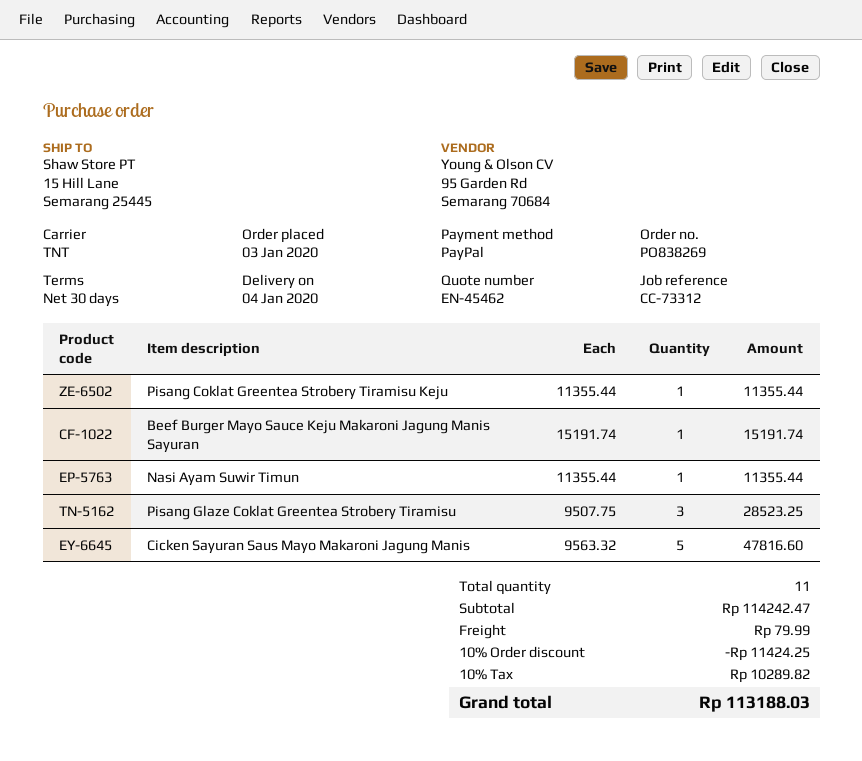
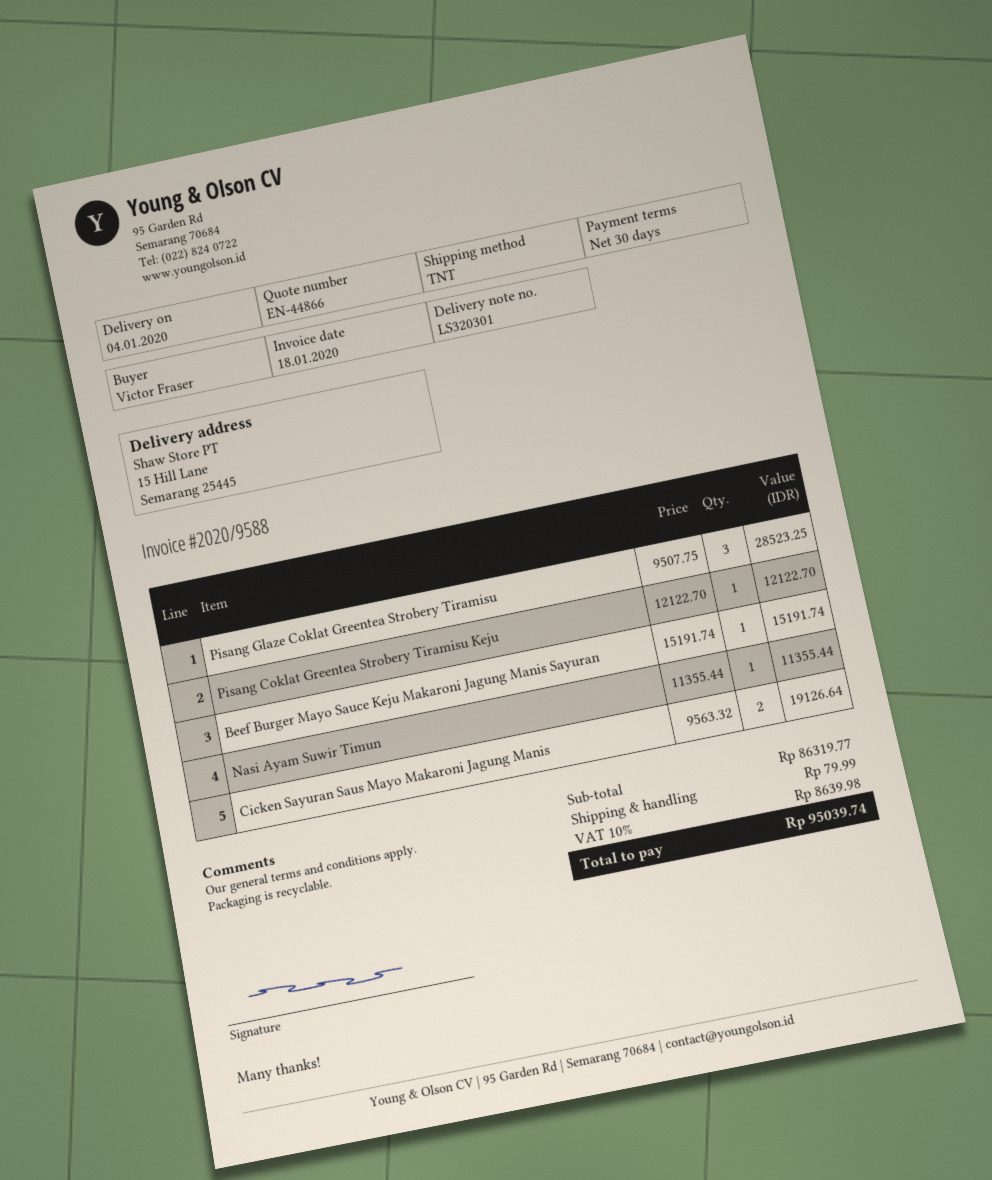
quote number: EN-45462 -> EN-44866
Pisang Coklat Greentea Strobery Tiramisu Keju: 1 x 11355.44 = 11355.44 -> 1 x 12122.70 = 12122.70
Cicken Sayuran Saus Mayo Makaroni Jagung Manis: 5 x 9563.32 = 47816.60 -> 2 x 9563.32 = 19126.64
subtotal: 114242.47 -> 86319.77
discount: 10% = 11424.25 -> none
tax: 10% = 10289.82 -> 10% = 8639.98
total: 113188.03 -> 95039.74

